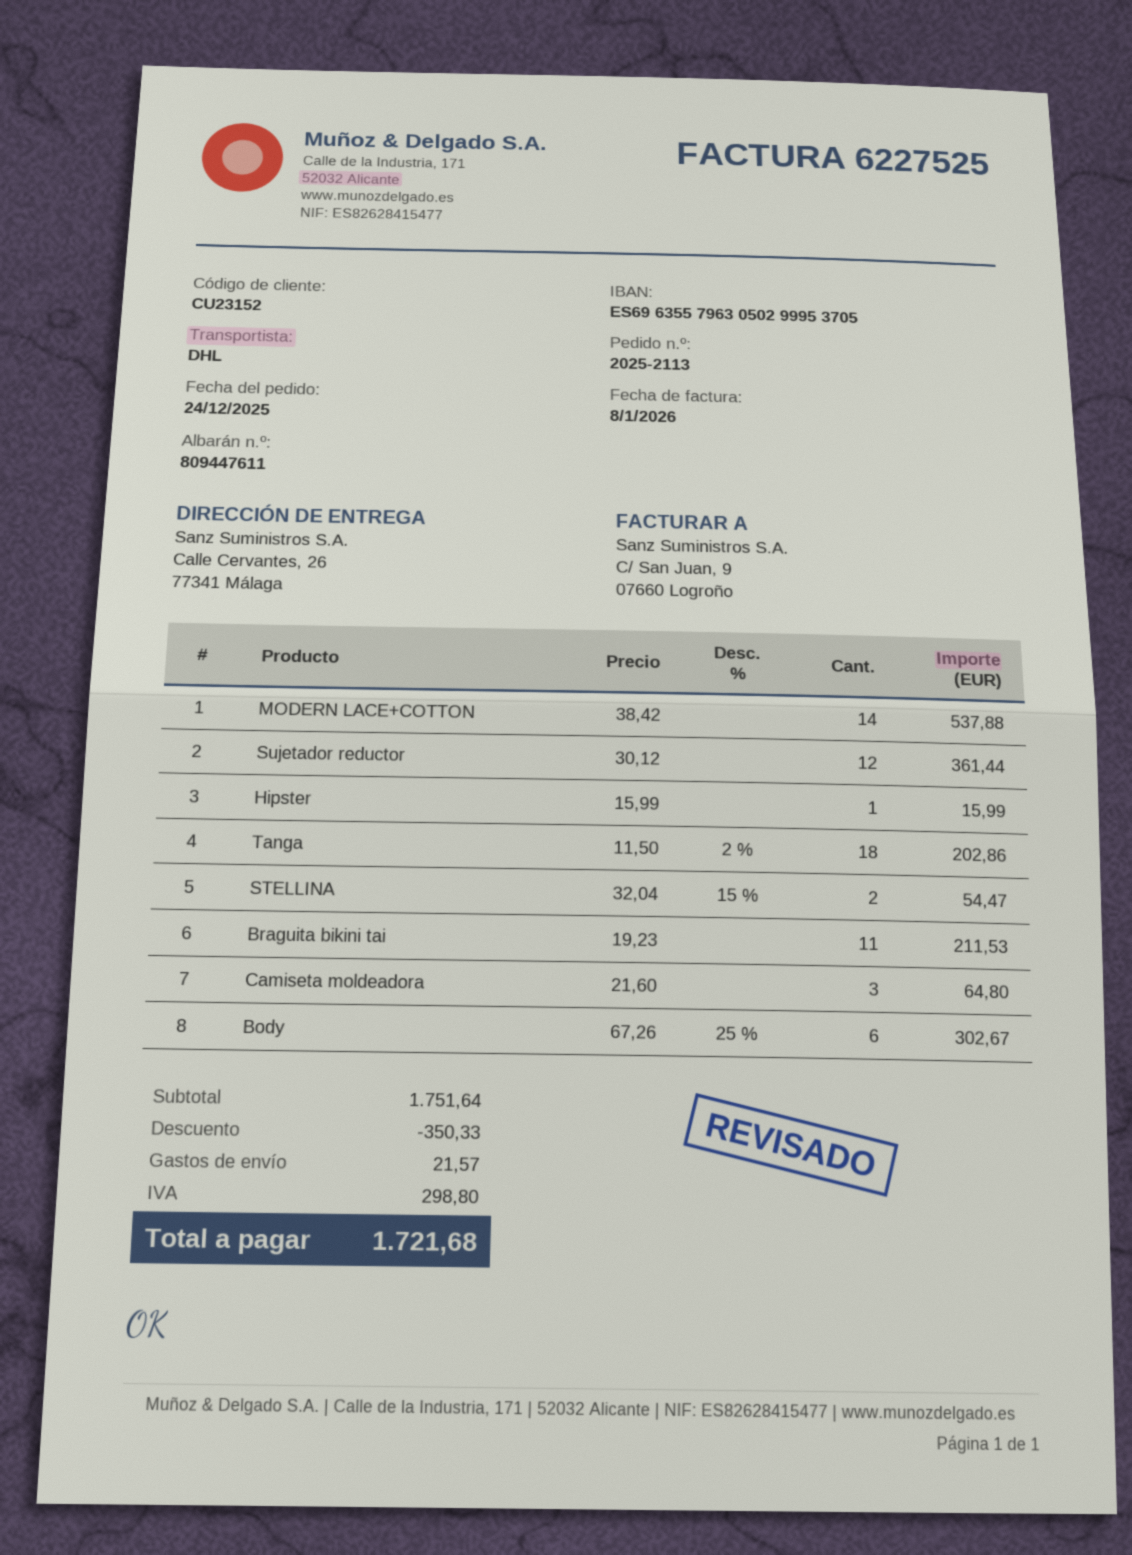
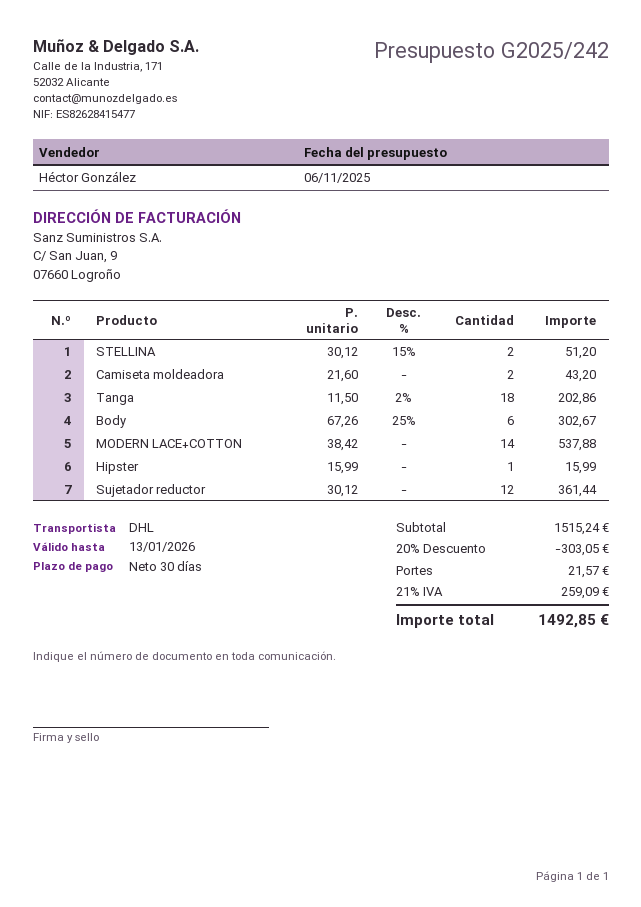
STELLINA: 2 x 32.04 - 15% = 54.47 -> 2 x 30.12 - 15% = 51.20
Braguita bikini tai: 11 x 19.23 = 211.53 -> none
Camiseta moldeadora: 3 x 21.60 = 64.80 -> 2 x 21.60 = 43.20
subtotal: 1751.64 -> 1515.24
discount: 350.33 -> 303.05
tax: 298.80 -> 259.09
total: 1721.68 -> 1492.85

